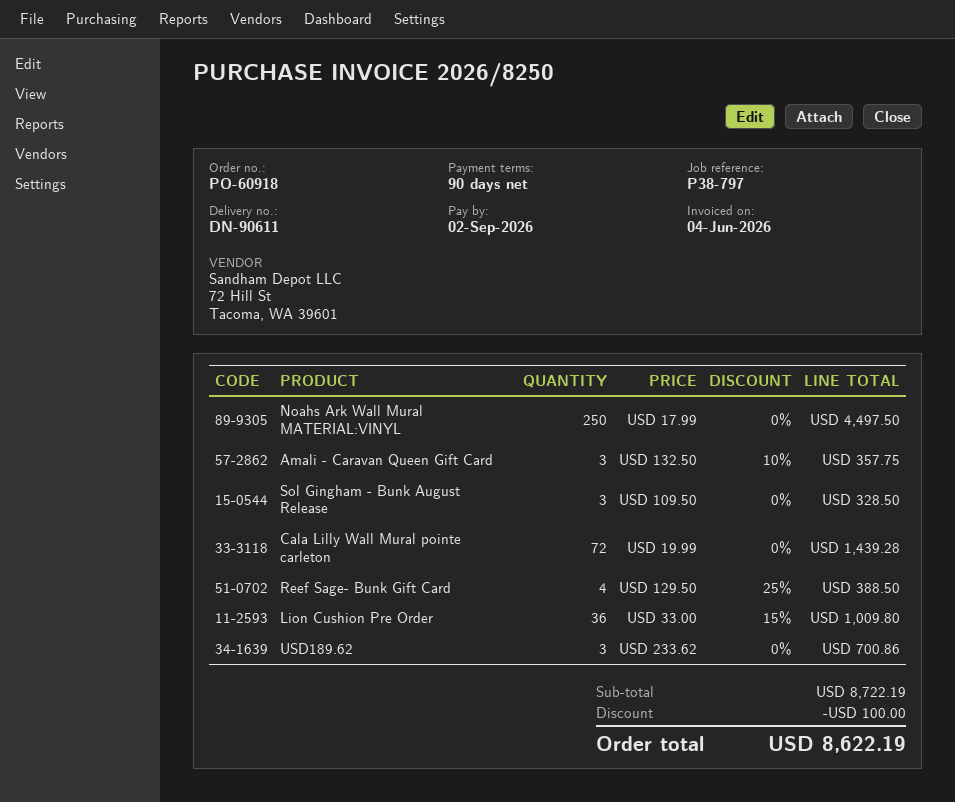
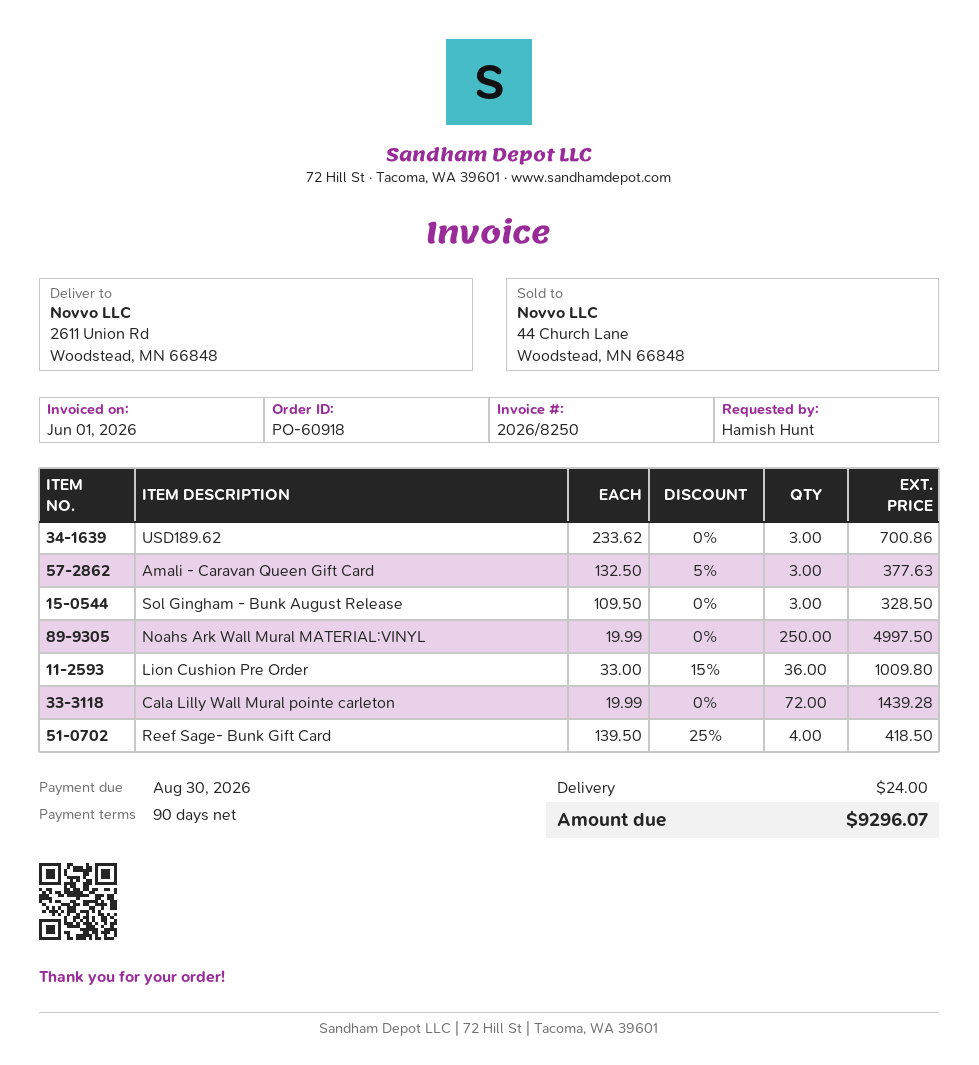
invoice date: 2026-06-04 -> 2026-06-01
due date: 2026-09-02 -> 2026-08-30
Noahs Ark Wall Mural MATERIAL:VINYL: 250 x 17.99 = 4497.50 -> 250 x 19.99 = 4997.50
Amali - Caravan Queen Gift Card: 3 x 132.50 - 10% = 357.75 -> 3 x 132.50 - 5% = 377.63
Reef Sage- Bunk Gift Card: 4 x 129.50 - 25% = 388.50 -> 4 x 139.50 - 25% = 418.50
discount: 100.00 -> none
shipping: none -> 24.00
total: 8622.19 -> 9296.07

